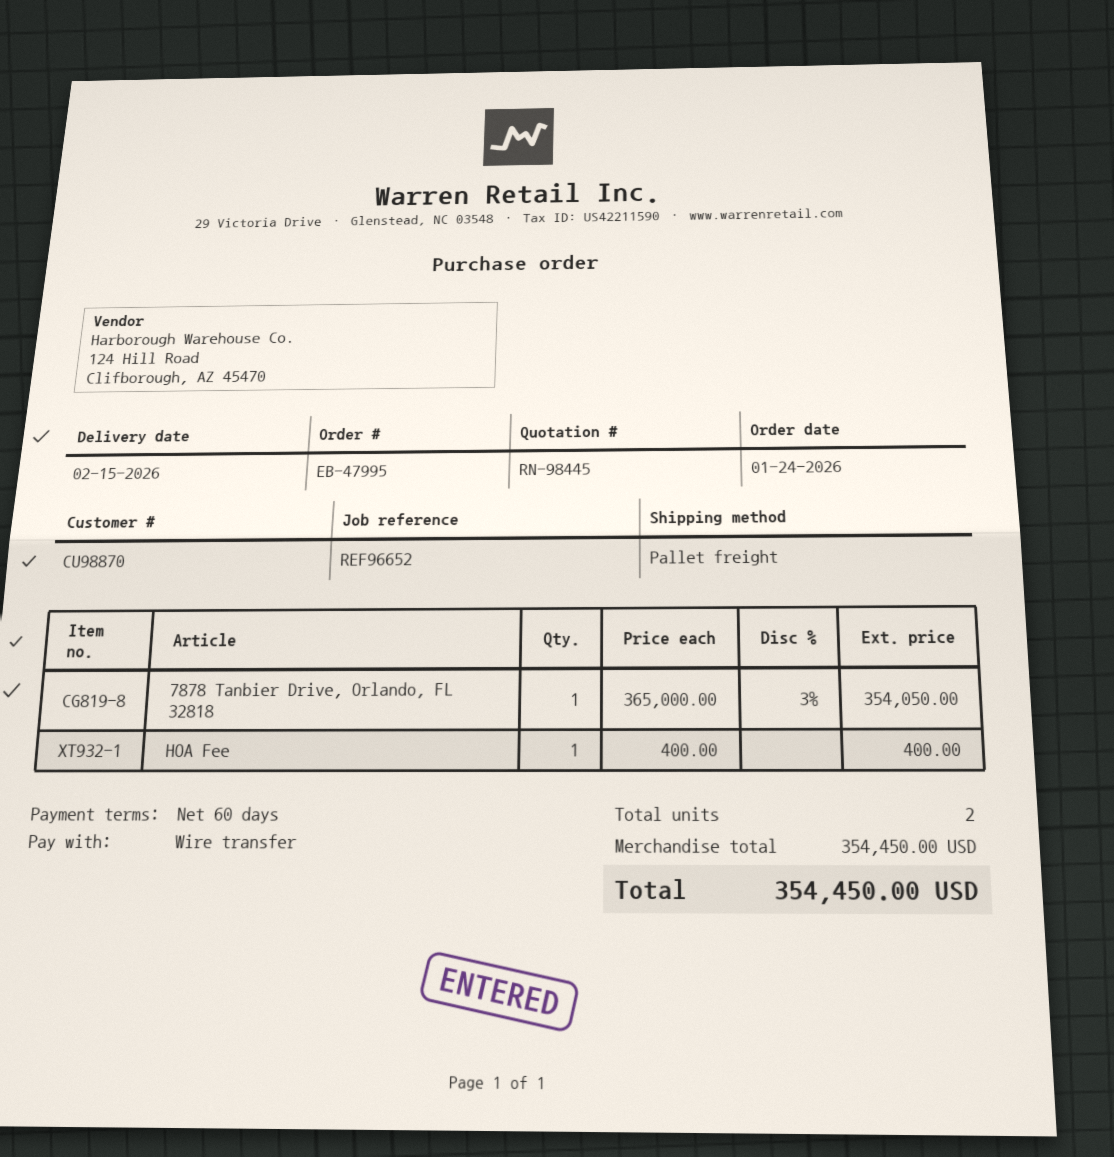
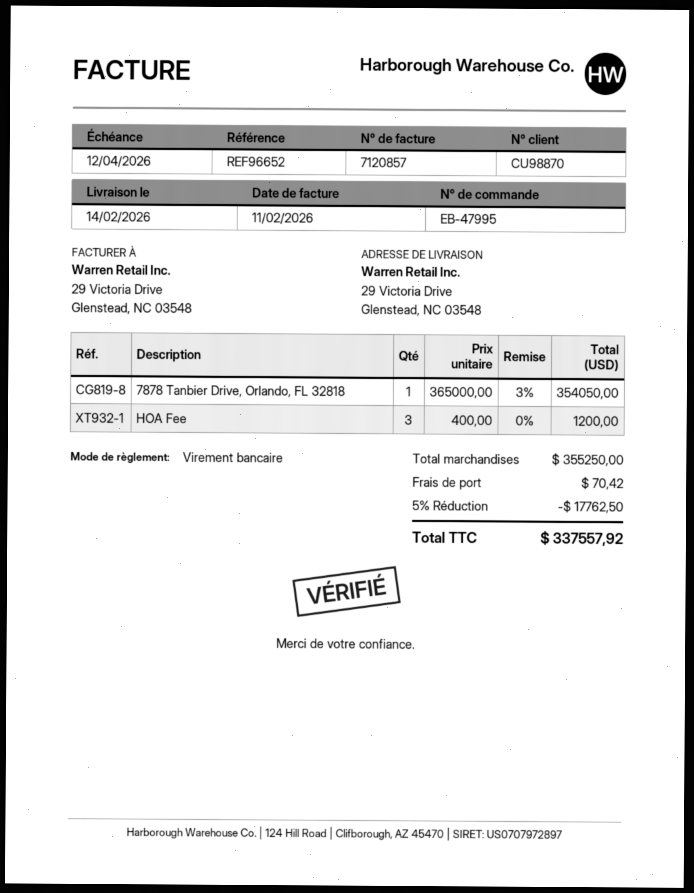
delivery date: 2026-02-15 -> 2026-02-14
HOA Fee: 1 x 400.00 = 400.00 -> 3 x 400.00 = 1200.00
subtotal: 354450.00 -> 355250.00
discount: none -> 5% = 17762.50
shipping: none -> 70.42
total: 354450.00 -> 337557.92

